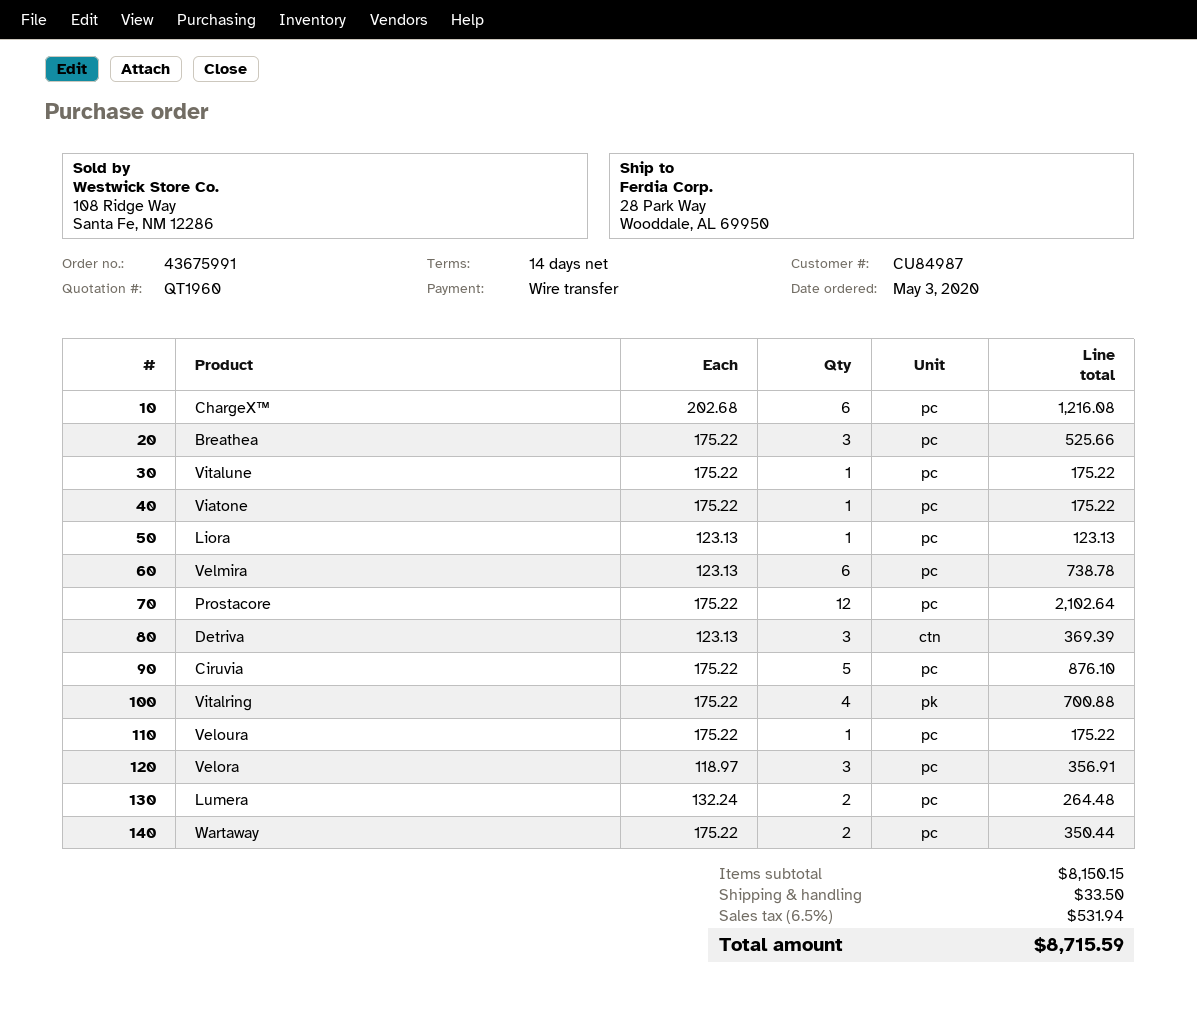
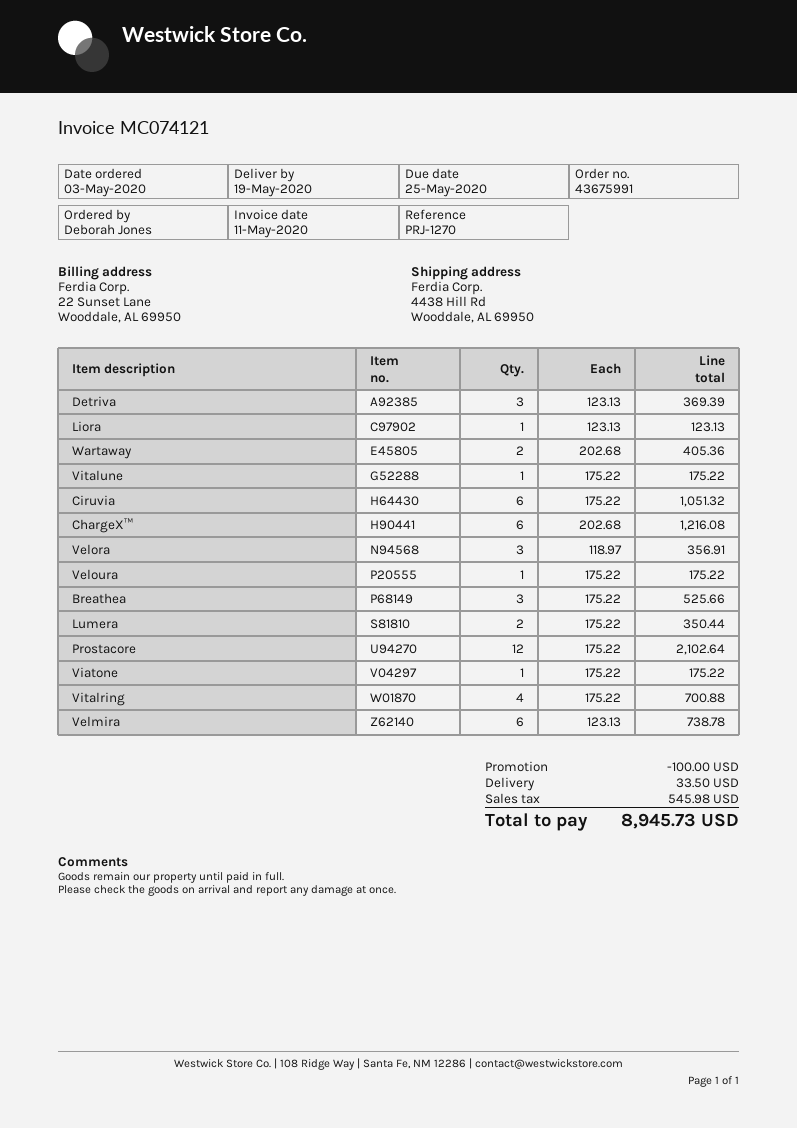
ship to: 28 Park Way, Wooddale, AL 69950 -> 4438 Hill Rd, Wooddale, AL 69950
Ciruvia: 5 x 175.22 = 876.10 -> 6 x 175.22 = 1051.32
Lumera: 2 x 132.24 = 264.48 -> 2 x 175.22 = 350.44
Wartaway: 2 x 175.22 = 350.44 -> 2 x 202.68 = 405.36
discount: none -> 100.00
tax: 531.94 -> 545.98
total: 8715.59 -> 8945.73

